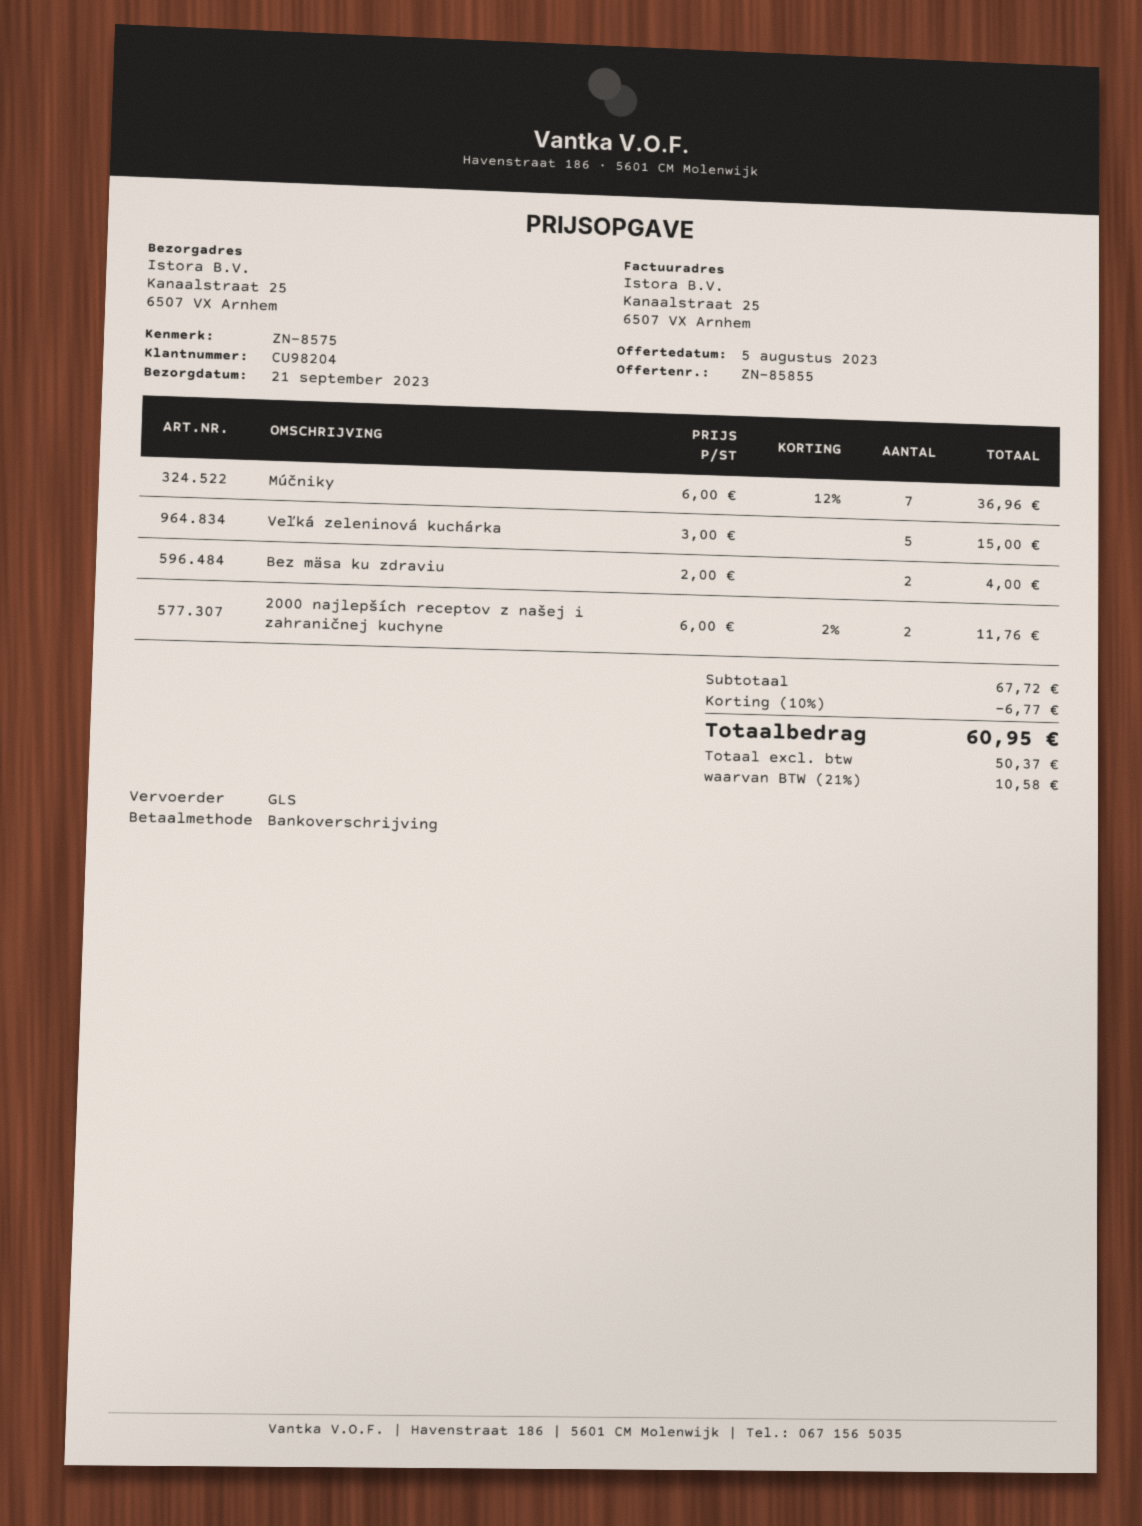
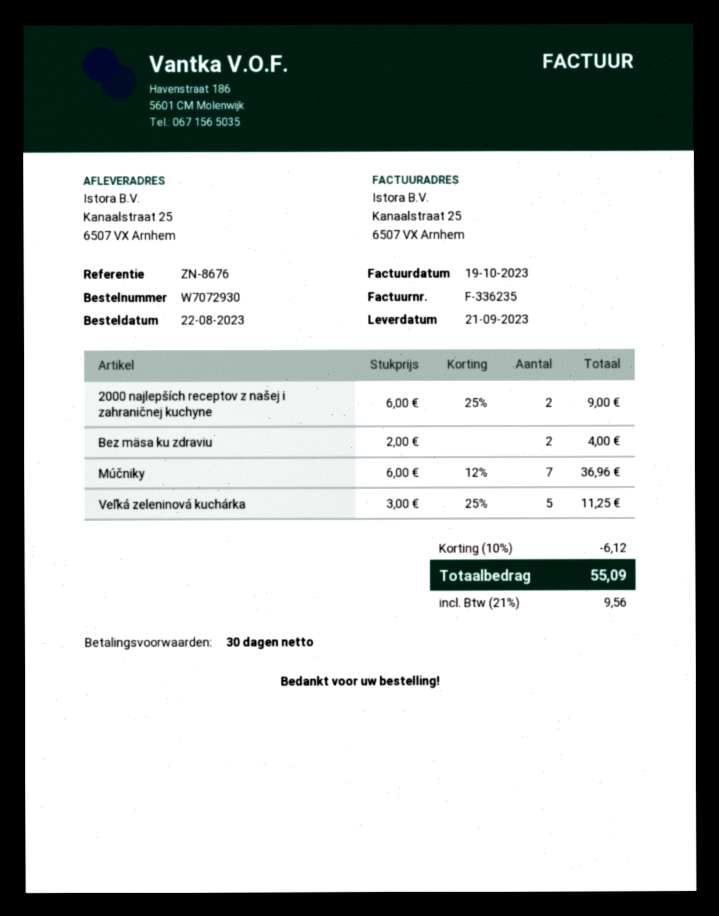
reference: ZN-8575 -> ZN-8676
Veľká zeleninová kuchárka: 5 x 3.00 = 15.00 -> 5 x 3.00 - 25% = 11.25
2000 najlepších receptov z našej i zahraničnej kuchyne: 2 x 6.00 - 2% = 11.76 -> 2 x 6.00 - 25% = 9.00
discount: 10% = 6.77 -> 10% = 6.12
tax: 21% = 10.58 -> 21% = 9.56
total: 60.95 -> 55.09

